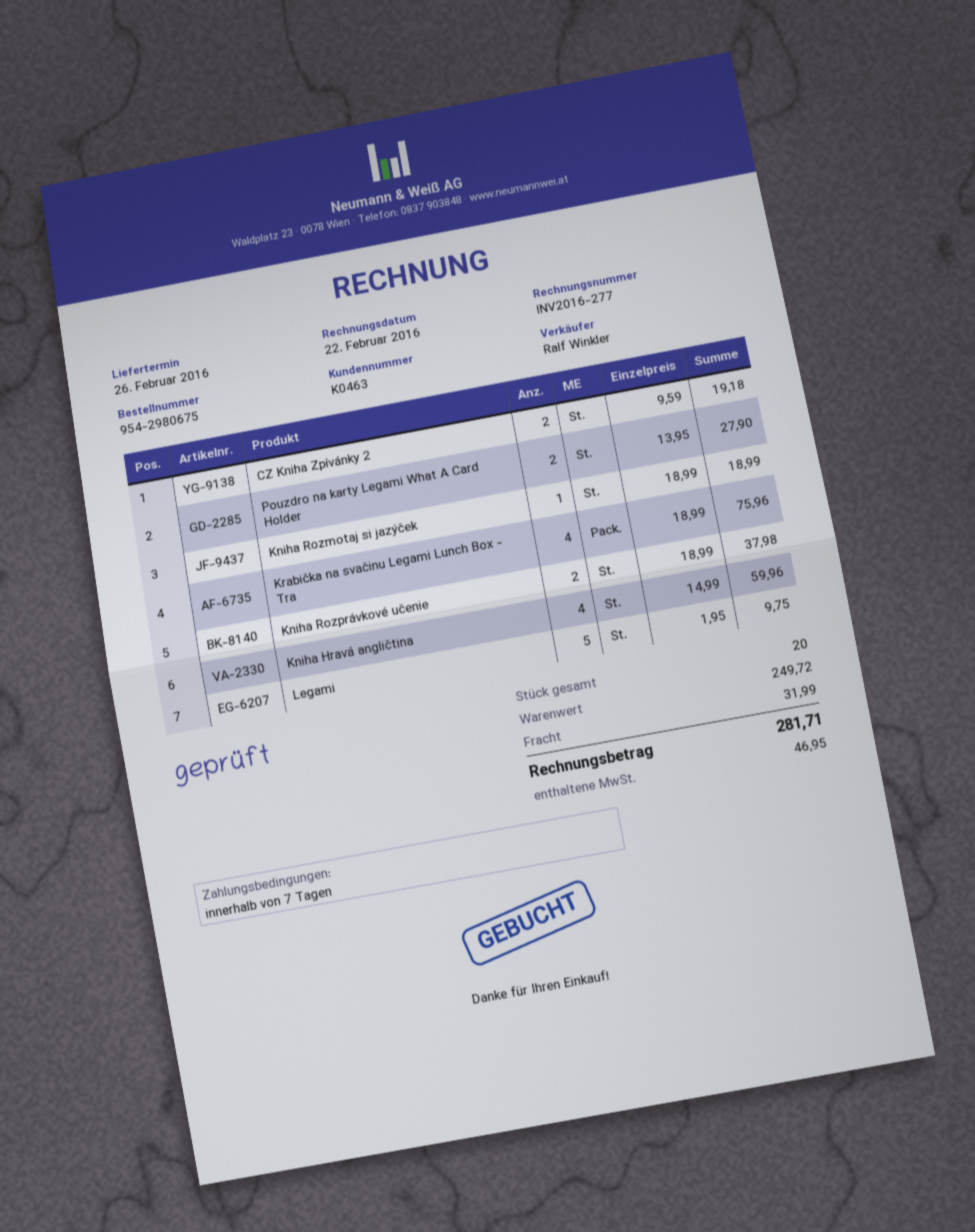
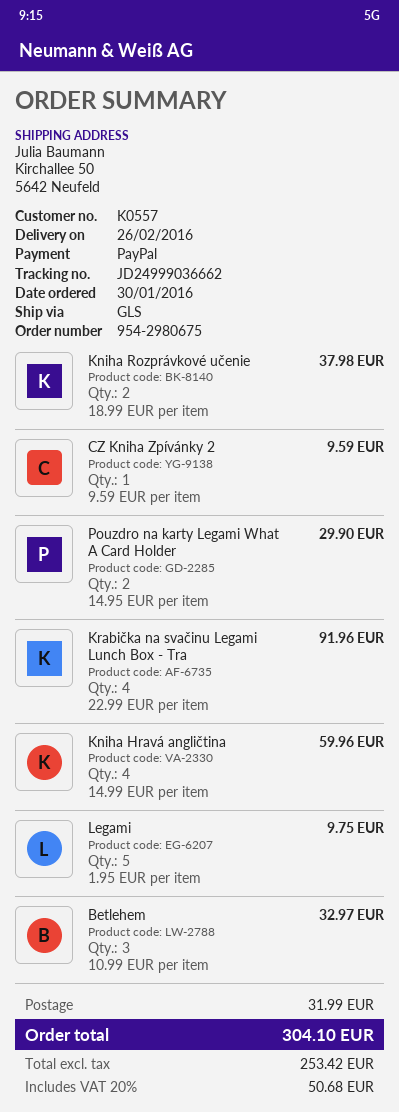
customer number: K0463 -> K0557
CZ Kniha Zpívánky 2: 2 x 9.59 = 19.18 -> 1 x 9.59 = 9.59
Pouzdro na karty Legami What A Card Holder: 2 x 13.95 = 27.90 -> 2 x 14.95 = 29.90
Kniha Rozmotaj si jazýček: 1 x 18.99 = 18.99 -> none
Krabička na svačinu Legami Lunch Box - Tra: 4 x 18.99 = 75.96 -> 4 x 22.99 = 91.96
Betlehem: none -> 3 x 10.99 = 32.97
tax: 46.95 -> 50.68
total: 281.71 -> 304.10

